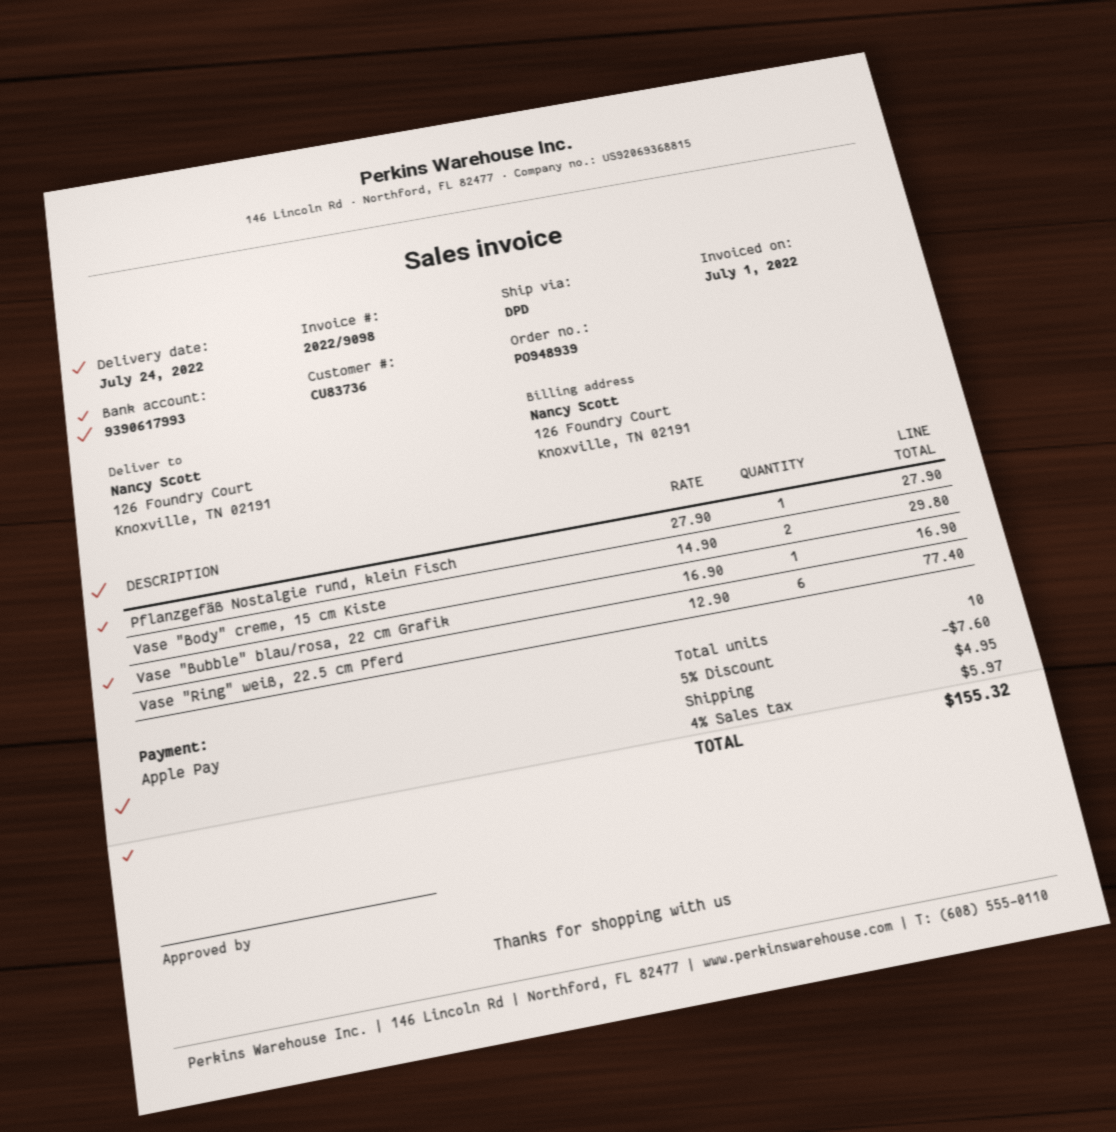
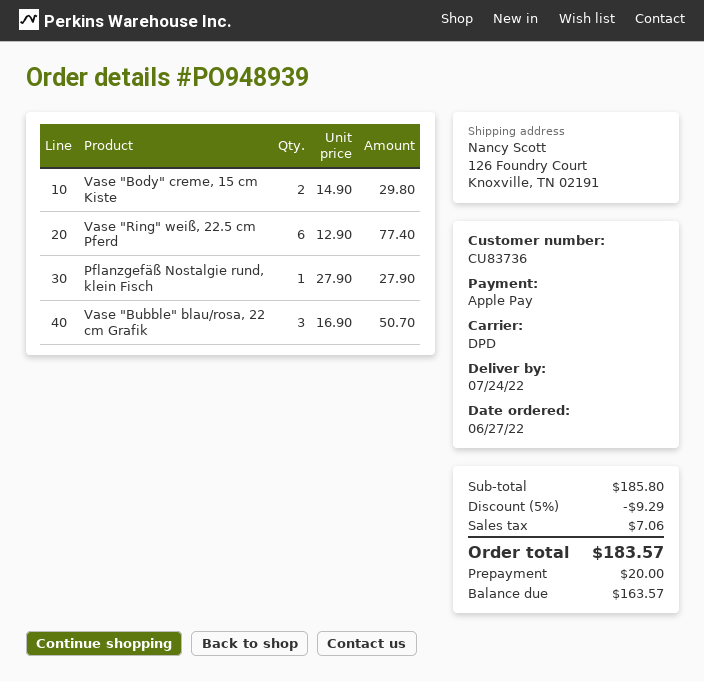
Vase "Bubble" blau/rosa, 22 cm Grafik: 1 x 16.90 = 16.90 -> 3 x 16.90 = 50.70
discount: 5% = 7.60 -> 5% = 9.29
shipping: 4.95 -> none
tax: 5.97 -> 7.06
total: 155.32 -> 183.57

